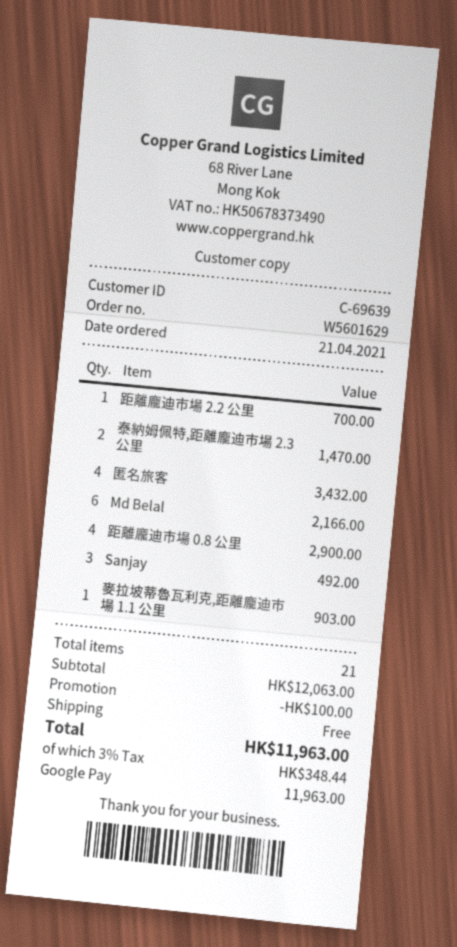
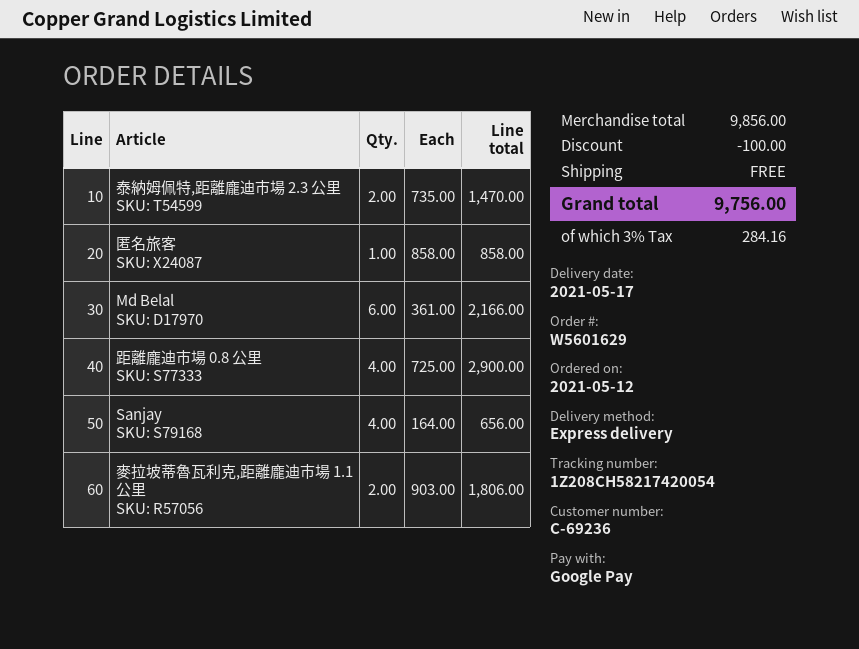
order date: 2021-04-21 -> 2021-05-12
customer number: C-69639 -> C-69236
距離龐迪市場 2.2 公里: 1 for 700.00 -> none
匿名旅客: 4 for 3432.00 -> 1 for 858.00
Sanjay: 3 for 492.00 -> 4 for 656.00
麥拉坡蒂魯瓦利克,距離龐迪市場 1.1 公里: 1 for 903.00 -> 2 for 1806.00
subtotal: 12063.00 -> 9856.00
tax: 3% = 348.44 -> 3% = 284.16
total: 11963.00 -> 9756.00

